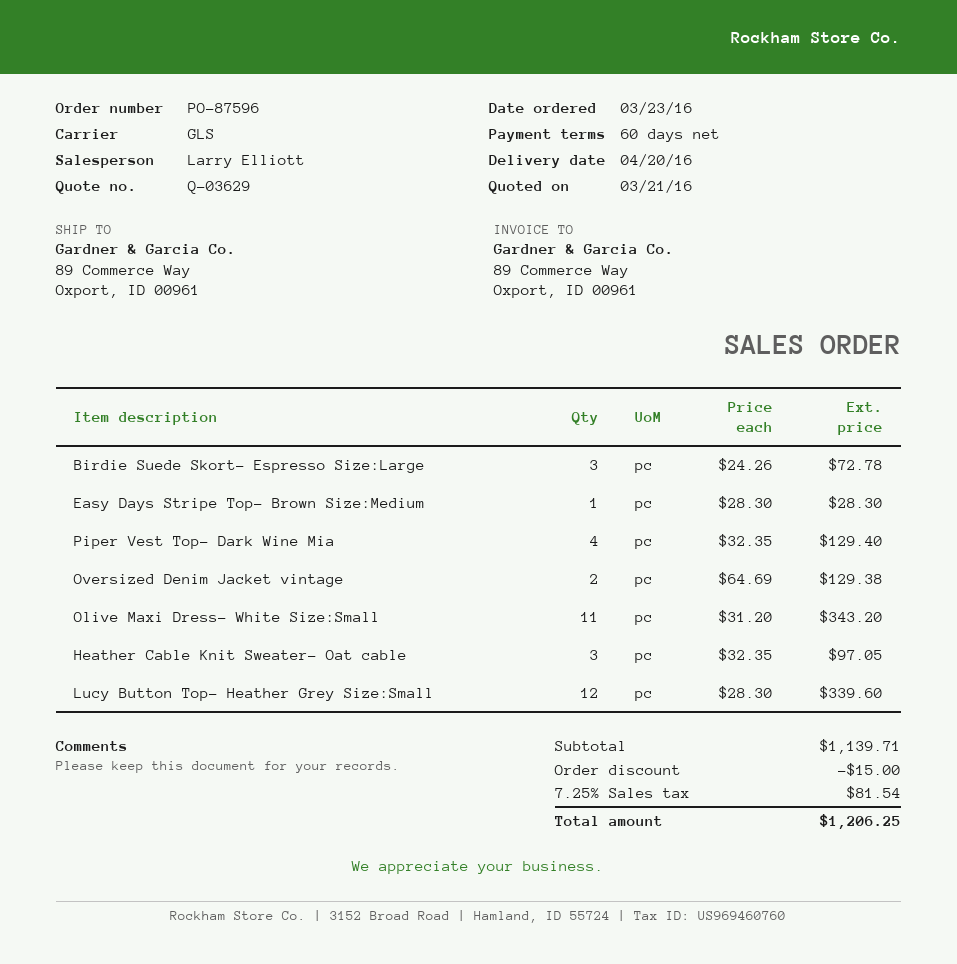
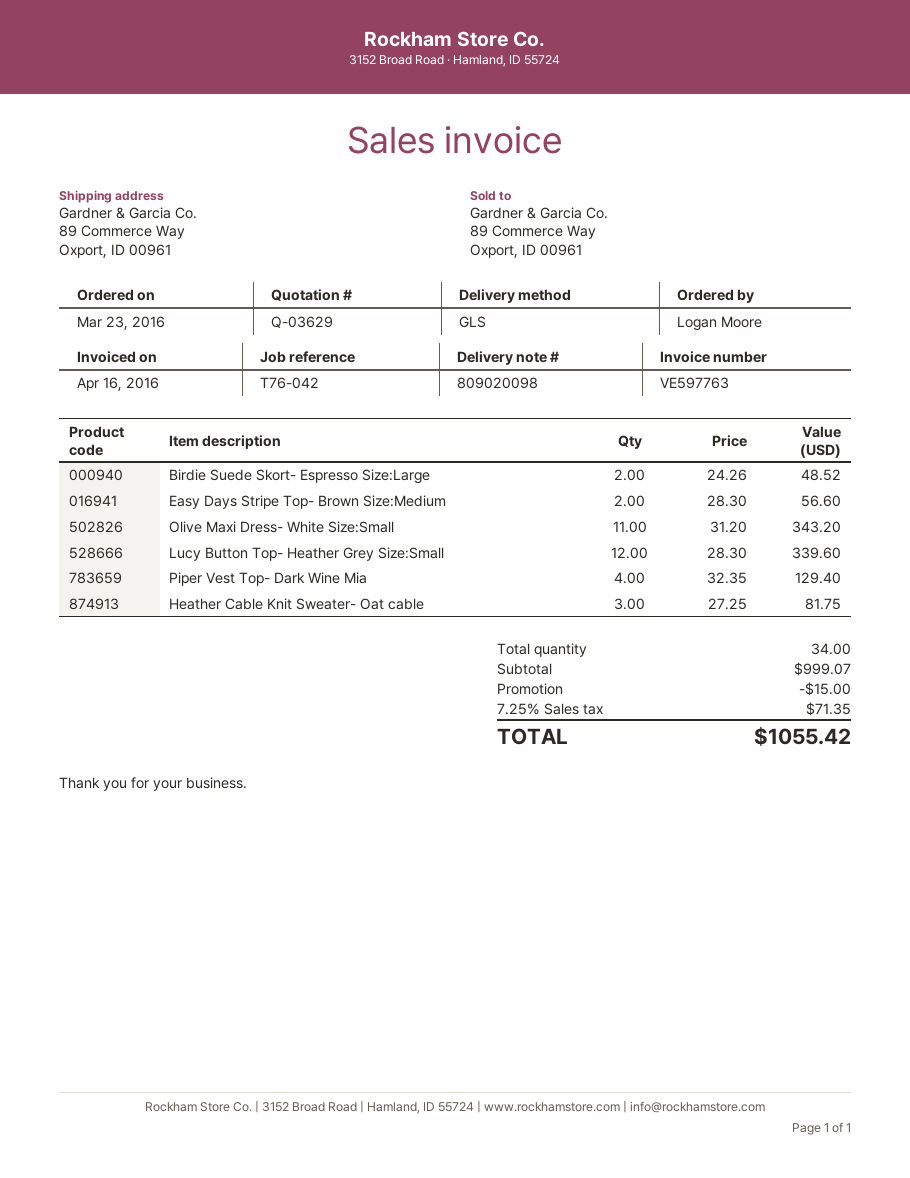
Birdie Suede Skort- Espresso Size:Large: 3 x 24.26 = 72.78 -> 2 x 24.26 = 48.52
Easy Days Stripe Top- Brown Size:Medium: 1 x 28.30 = 28.30 -> 2 x 28.30 = 56.60
Oversized Denim Jacket vintage: 2 x 64.69 = 129.38 -> none
Heather Cable Knit Sweater- Oat cable: 3 x 32.35 = 97.05 -> 3 x 27.25 = 81.75
subtotal: 1139.71 -> 999.07
tax: 7.25% = 81.54 -> 7.25% = 71.35
total: 1206.25 -> 1055.42

